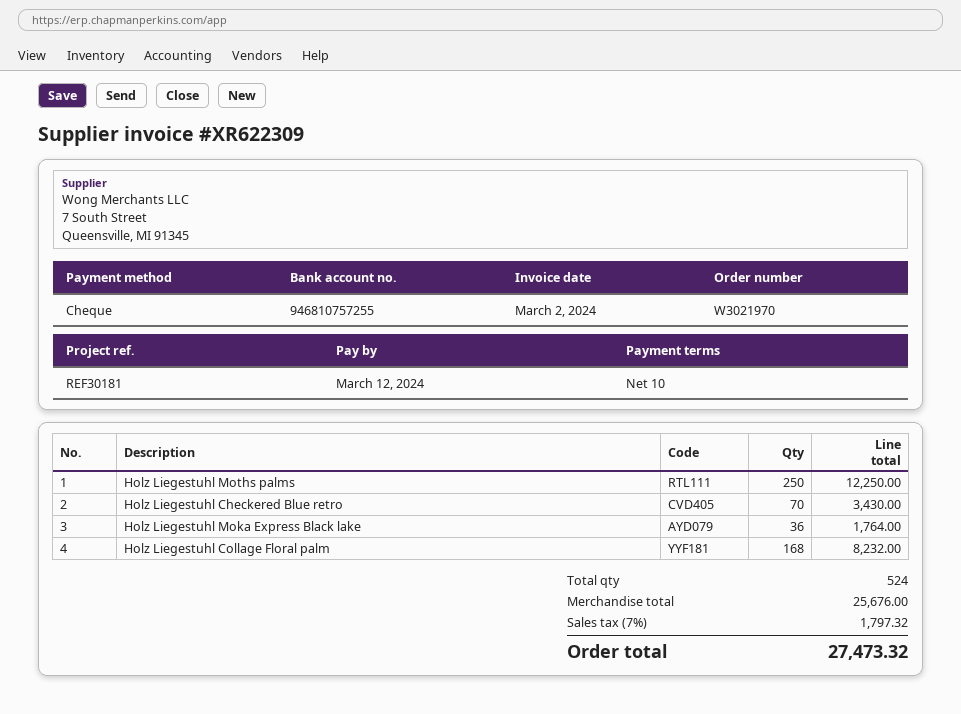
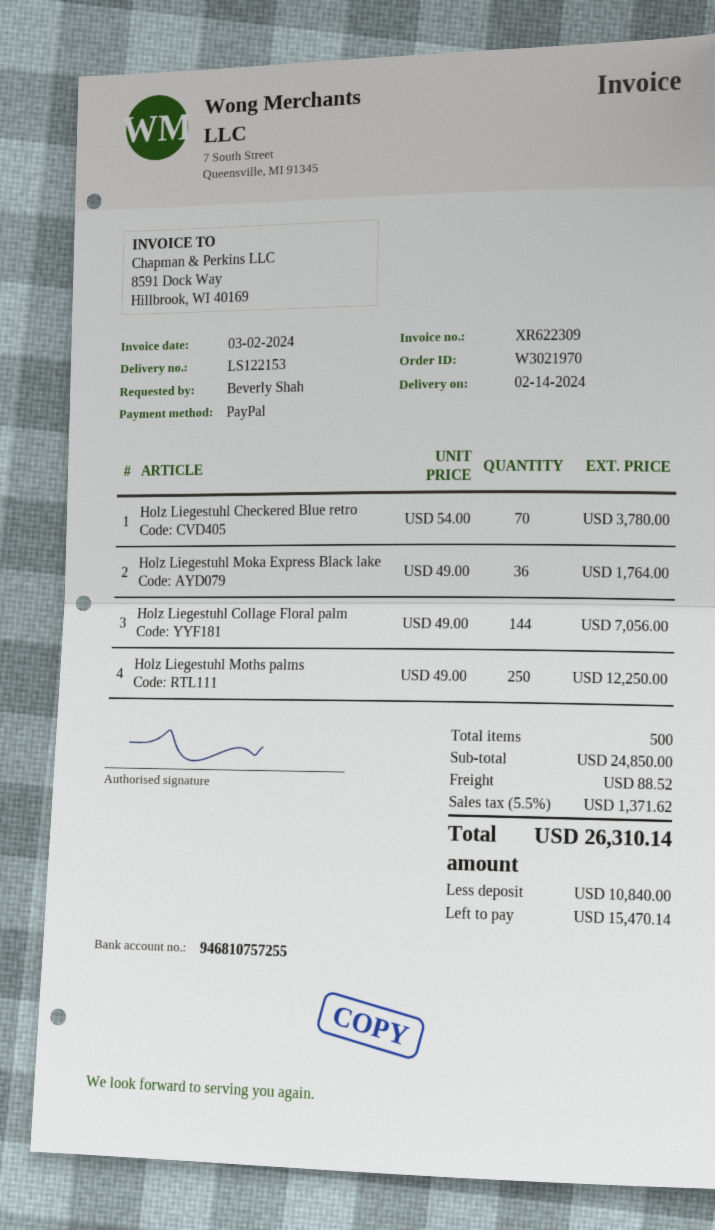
payment method: cheque -> PayPal
Holz Liegestuhl Checkered Blue retro: 70 for 3430.00 -> 70 for 3780.00
Holz Liegestuhl Collage Floral palm: 168 for 8232.00 -> 144 for 7056.00
total quantity: 524 -> 500
subtotal: 25676.00 -> 24850.00
shipping: none -> 88.52
tax: 7% = 1797.32 -> 5.5% = 1371.62
total: 27473.32 -> 26310.14

